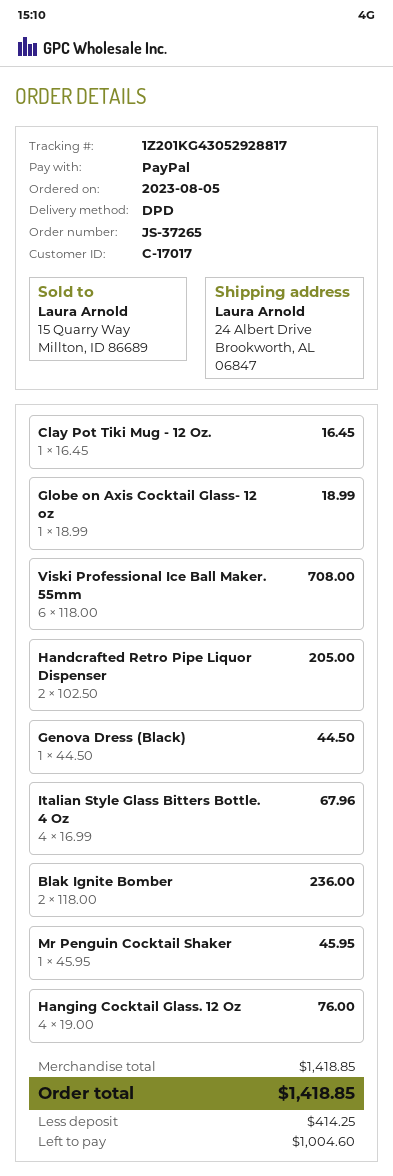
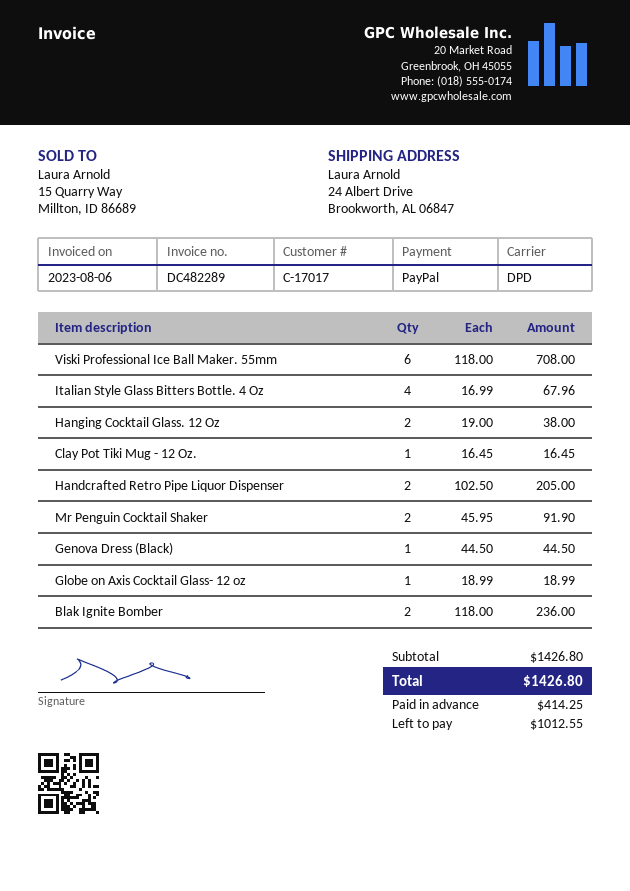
Mr Penguin Cocktail Shaker: 1 x 45.95 = 45.95 -> 2 x 45.95 = 91.90
Hanging Cocktail Glass. 12 Oz: 4 x 19.00 = 76.00 -> 2 x 19.00 = 38.00
subtotal: 1418.85 -> 1426.80
total: 1418.85 -> 1426.80
balance: 1004.60 -> 1012.55

